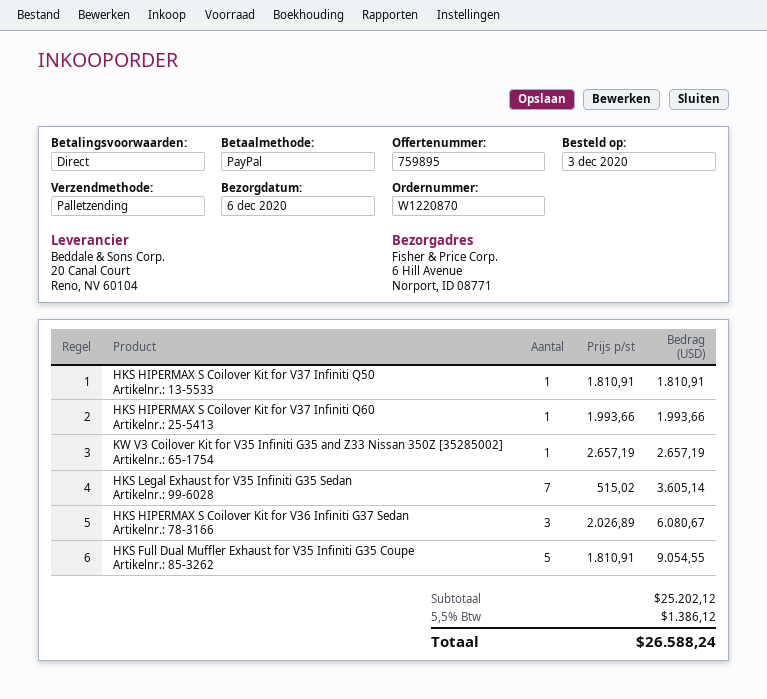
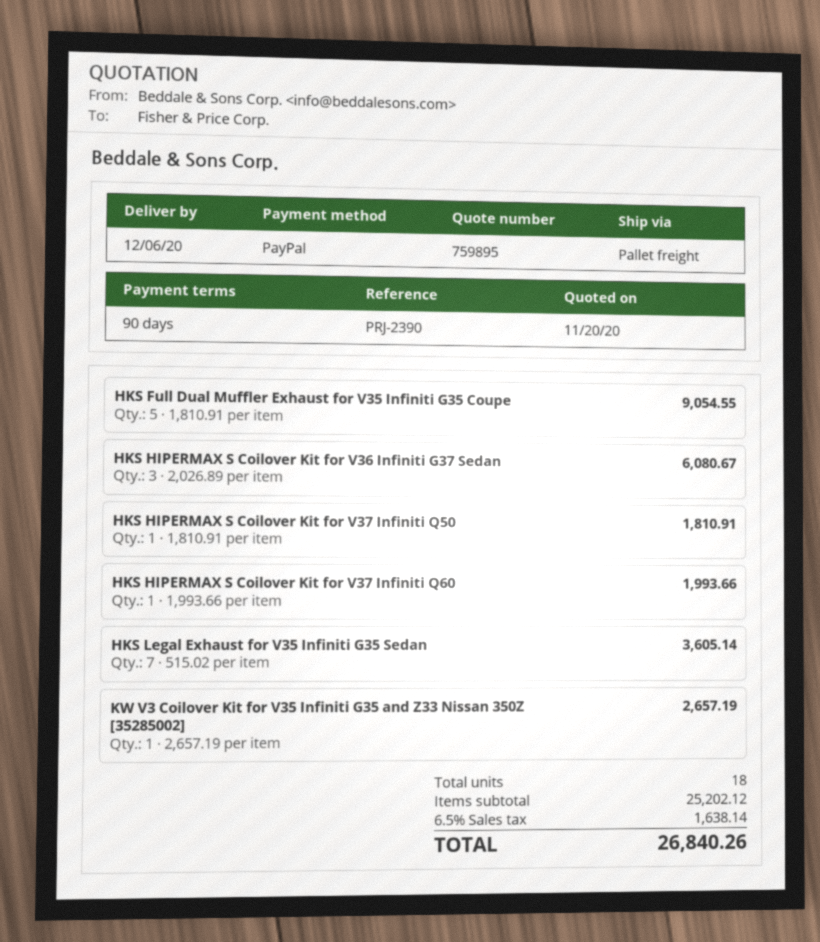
payment terms: on receipt -> 90 days
tax: 5.5% = 1386.12 -> 6.5% = 1638.14
total: 26588.24 -> 26840.26

